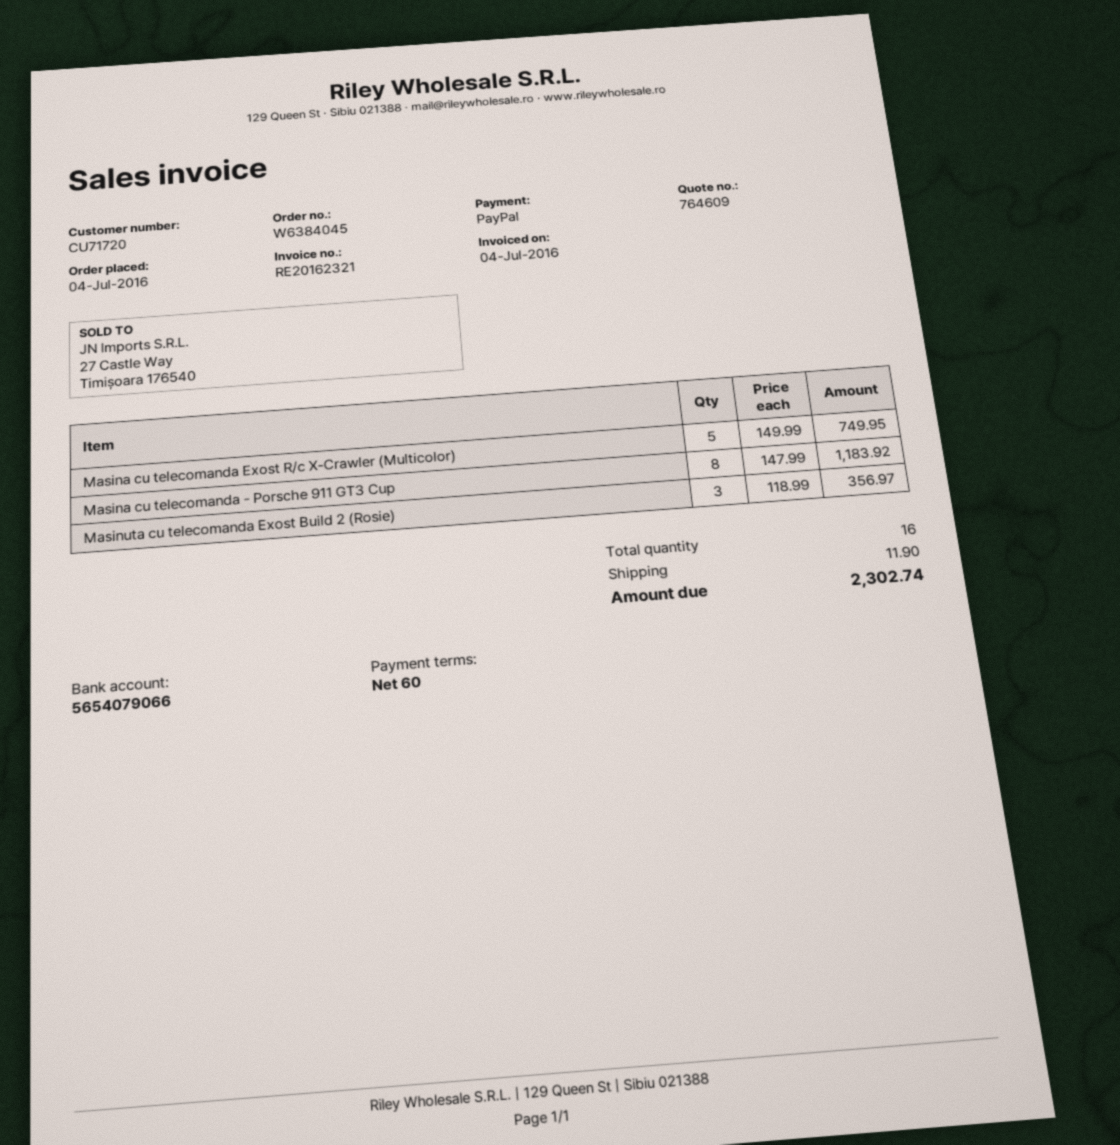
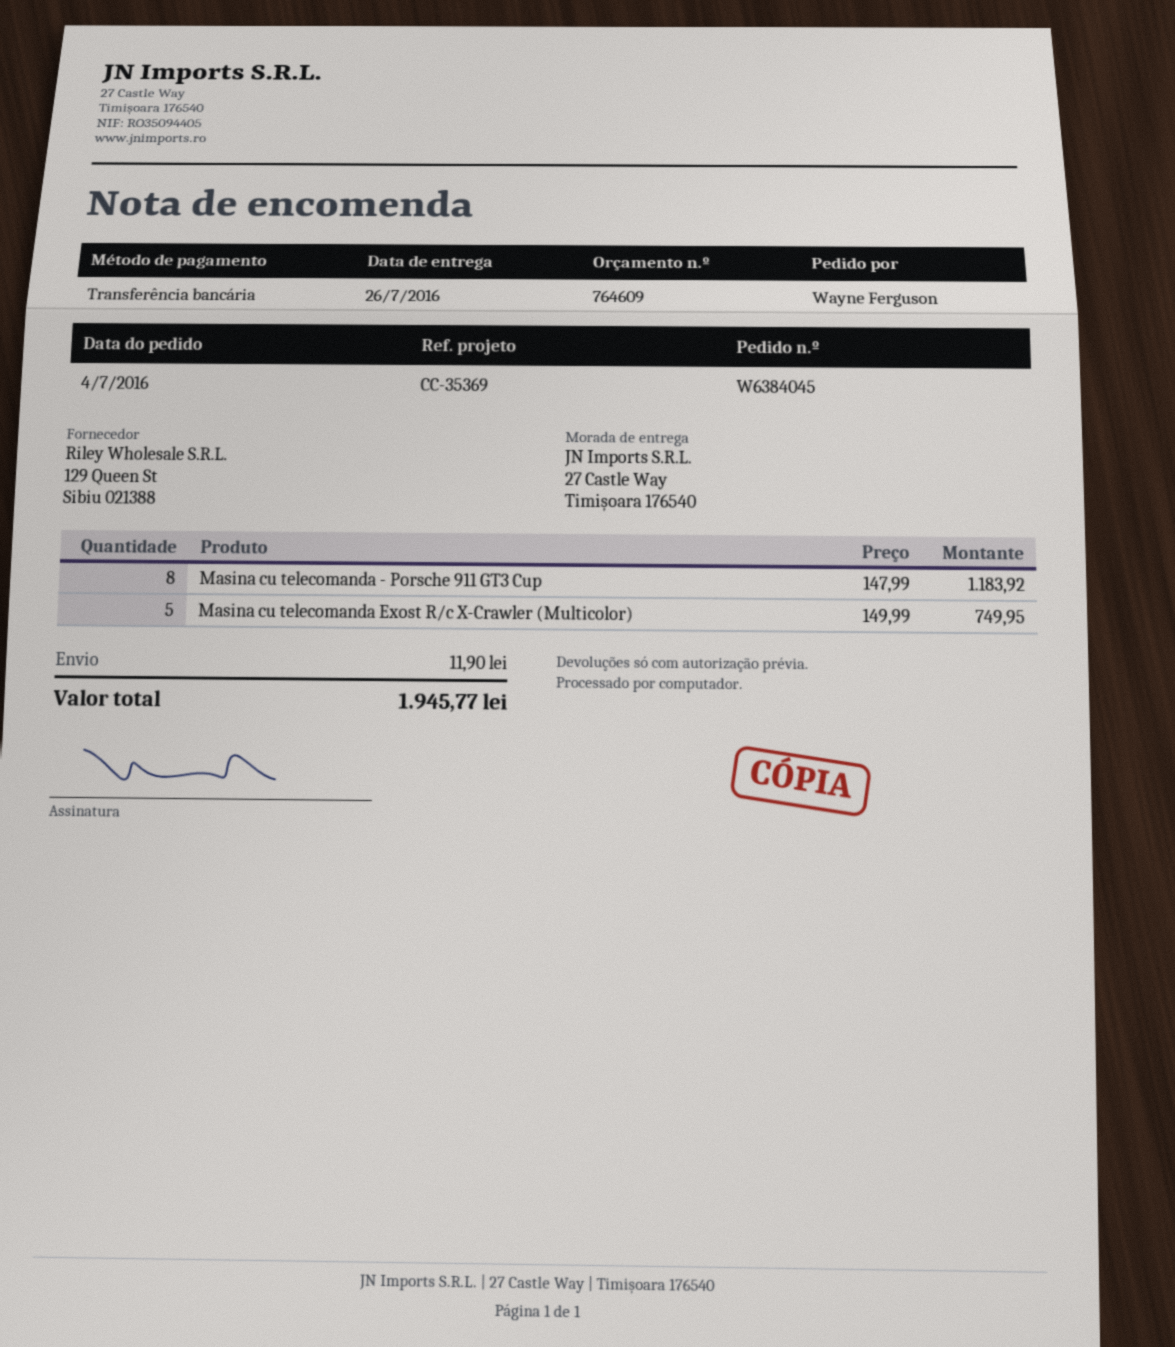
payment method: PayPal -> bank transfer
Masinuta cu telecomanda Exost Build 2 (Rosie): 3 x 118.99 = 356.97 -> none
total: 2302.74 -> 1945.77

